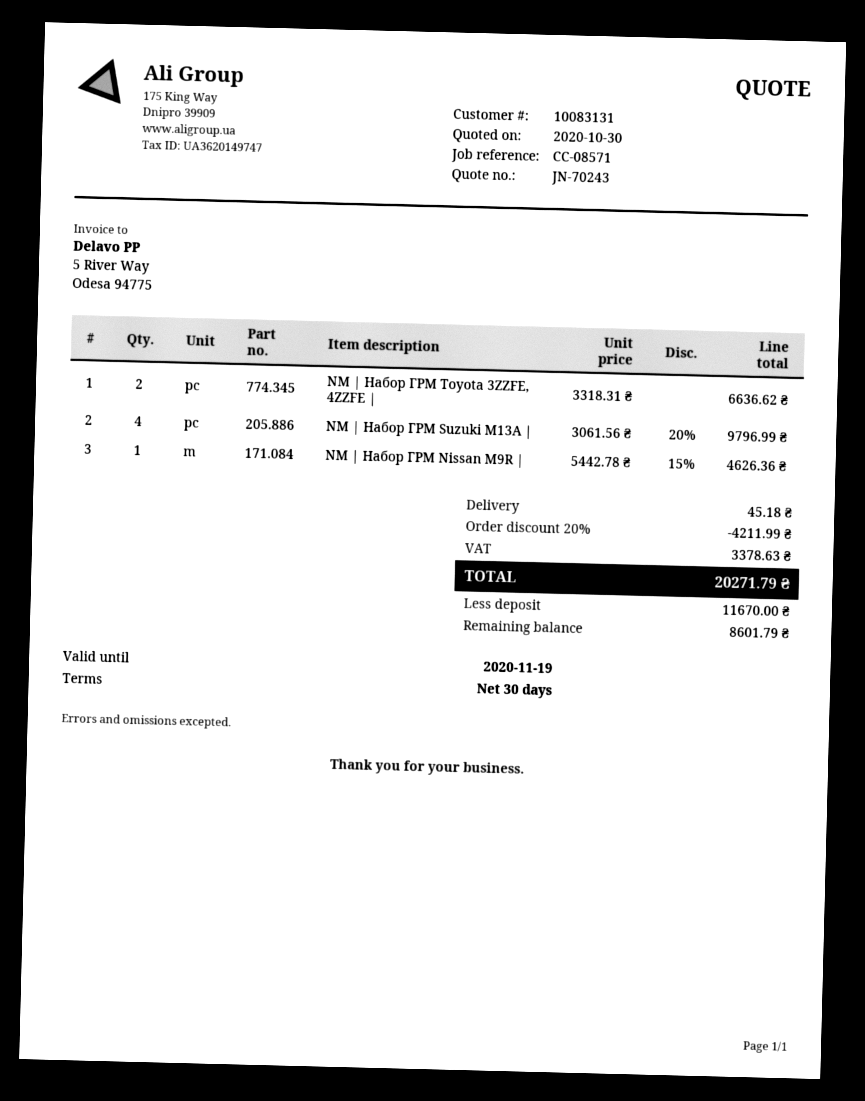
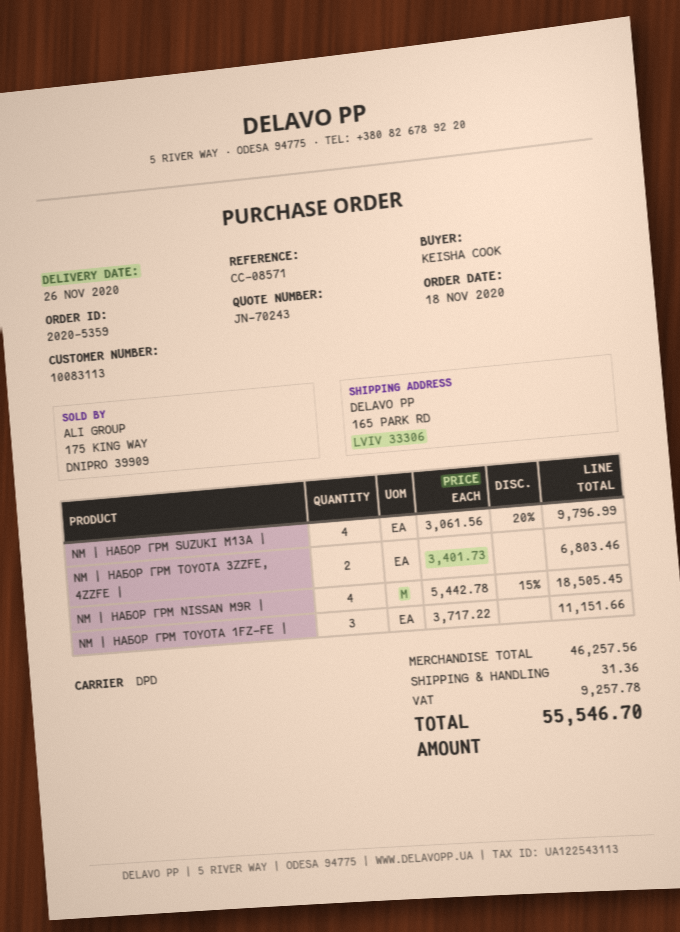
customer number: 10083131 -> 10083113
NM | Набор ГРМ Toyota 3ZZFE, 4ZZFE |: 2 x 3318.31 = 6636.62 -> 2 x 3401.73 = 6803.46
NM | Набор ГРМ Nissan M9R |: 1 x 5442.78 - 15% = 4626.36 -> 4 x 5442.78 - 15% = 18505.45
NM | НАБОР ГРМ TOYOTA 1FZ-FE |: none -> 3 x 3717.22 = 11151.66
discount: 20% = 4211.99 -> none
shipping: 45.18 -> 31.36
tax: 3378.63 -> 9257.78
total: 20271.79 -> 55546.70

